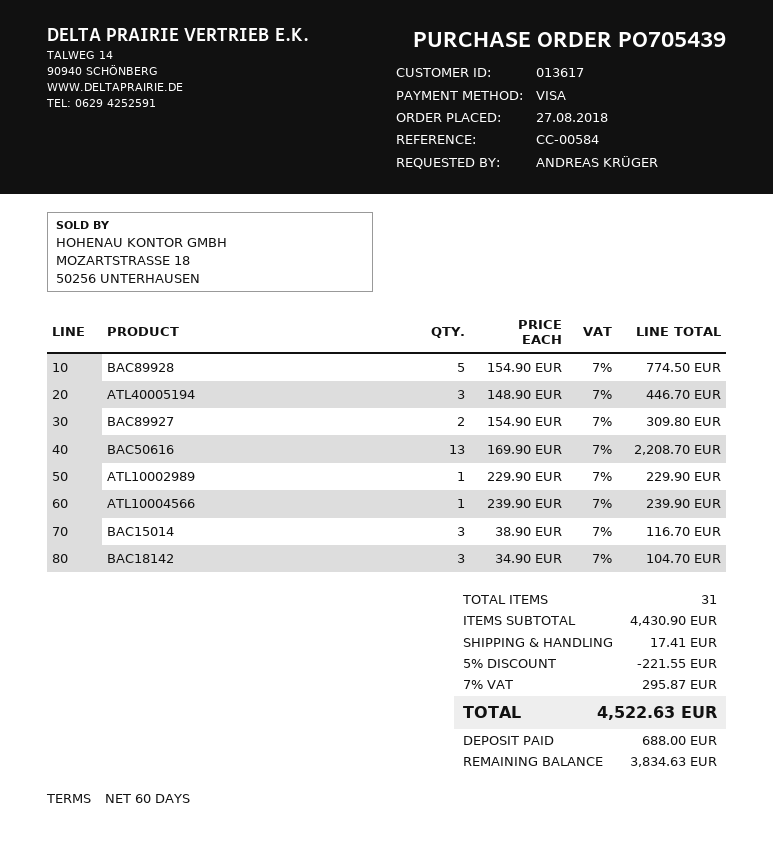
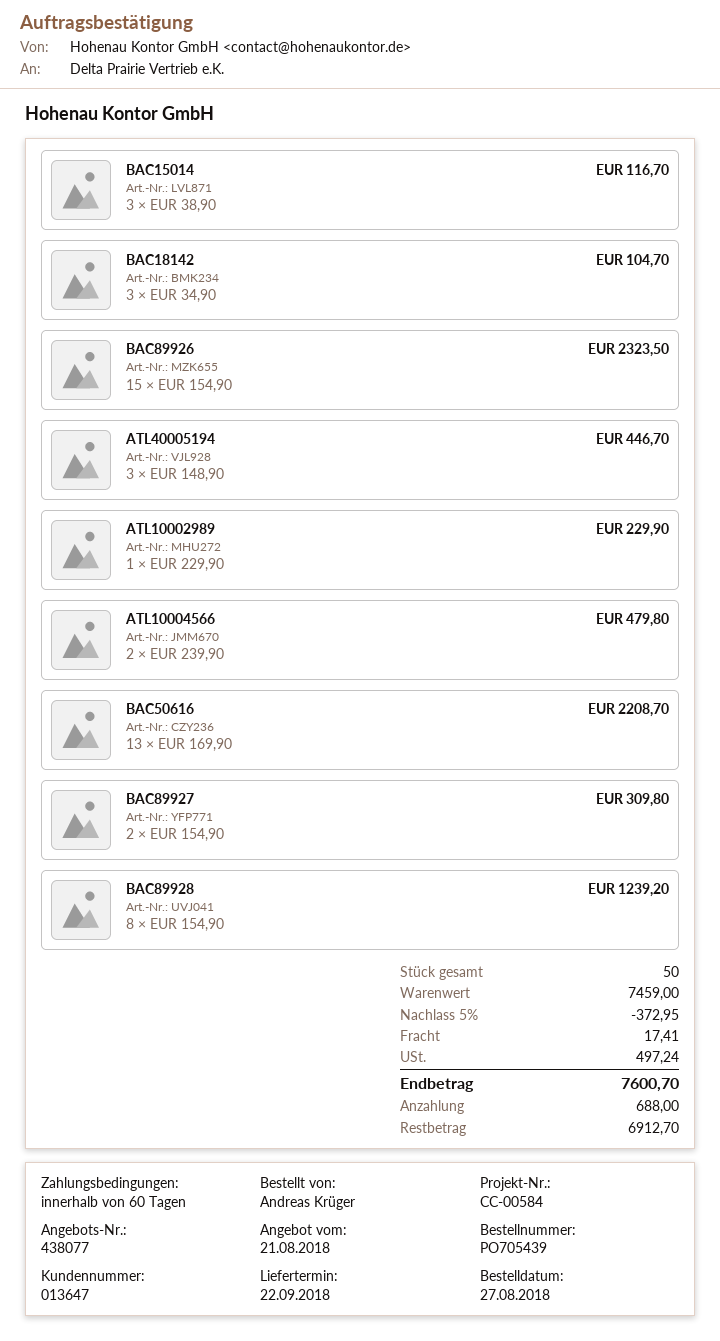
customer number: 013617 -> 013647
BAC89928: 5 x 154.90 = 774.50 -> 8 x 154.90 = 1239.20
ATL10004566: 1 x 239.90 = 239.90 -> 2 x 239.90 = 479.80
BAC89926: none -> 15 x 154.90 = 2323.50
total quantity: 31 -> 50
subtotal: 4430.90 -> 7459.00
discount: 5% = 221.55 -> 5% = 372.95
tax: 295.87 -> 497.24
total: 4522.63 -> 7600.70
balance: 3834.63 -> 6912.70

